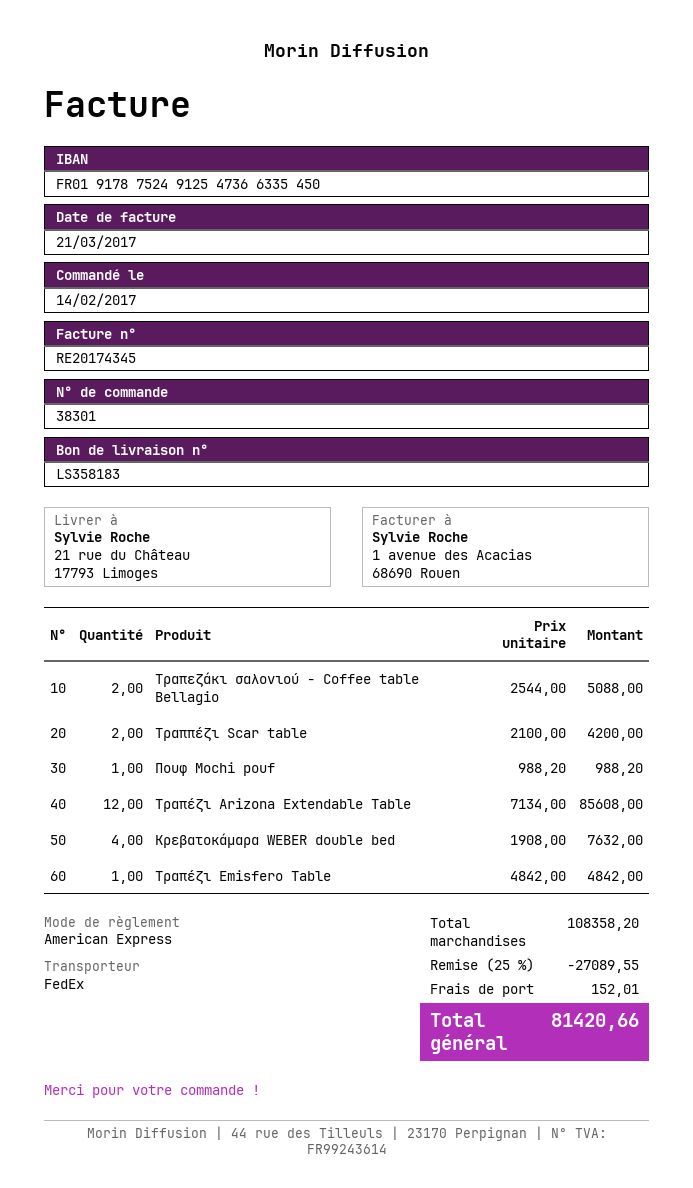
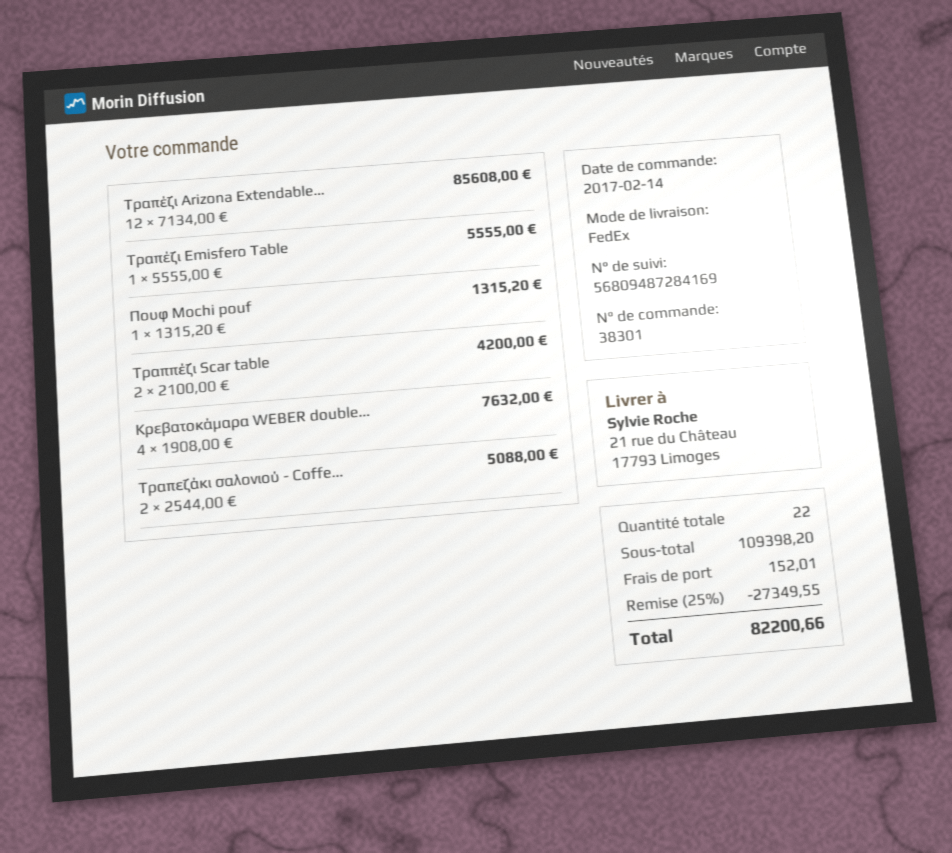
Πουφ Mochi pouf: 1 x 988.20 = 988.20 -> 1 x 1315.20 = 1315.20
Τραπέζι Emisfero Table: 1 x 4842.00 = 4842.00 -> 1 x 5555.00 = 5555.00
subtotal: 108358.20 -> 109398.20
discount: 25% = 27089.55 -> 25% = 27349.55
total: 81420.66 -> 82200.66

